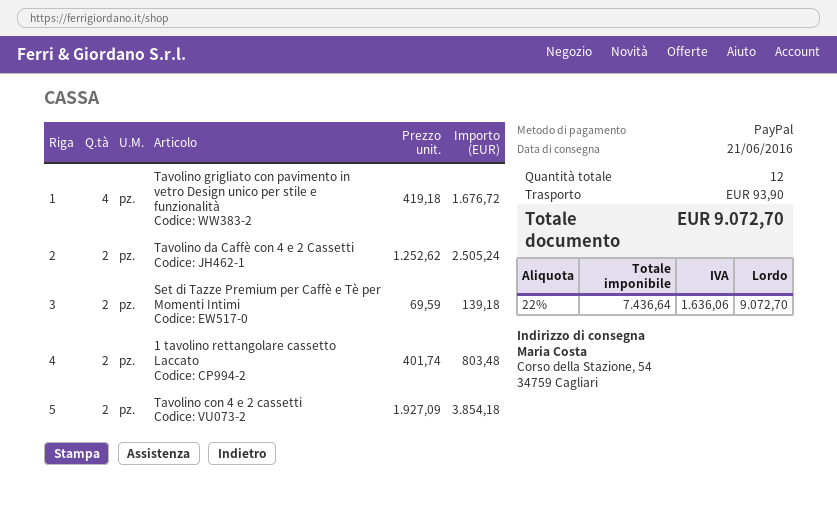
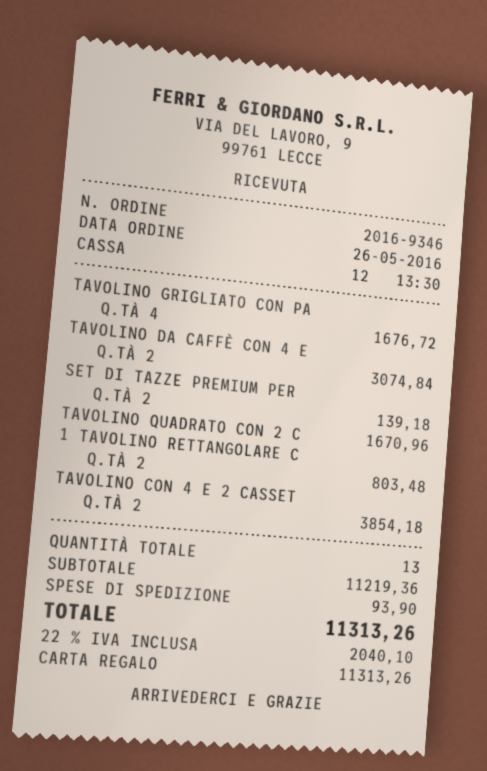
payment method: PayPal -> gift card
Tavolino da Caffè con 4 e 2 Cassetti: 2 for 2505.24 -> 2 for 3074.84
TAVOLINO QUADRATO CON 2 C: none -> 1 for 1670.96
total quantity: 12 -> 13
tax: 22% = 1636.06 -> 22% = 2040.10
total: 9072.70 -> 11313.26

